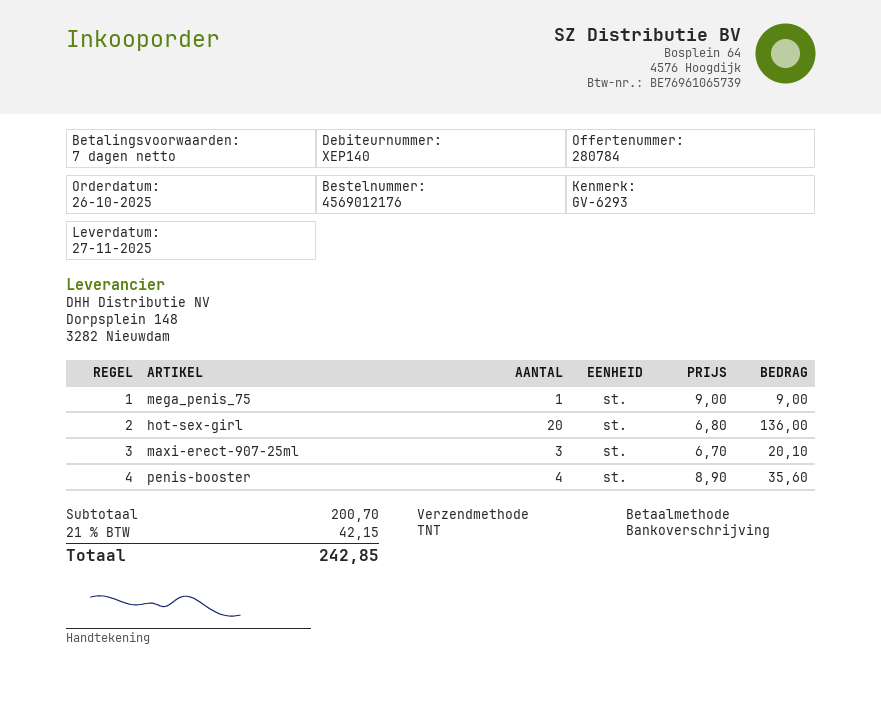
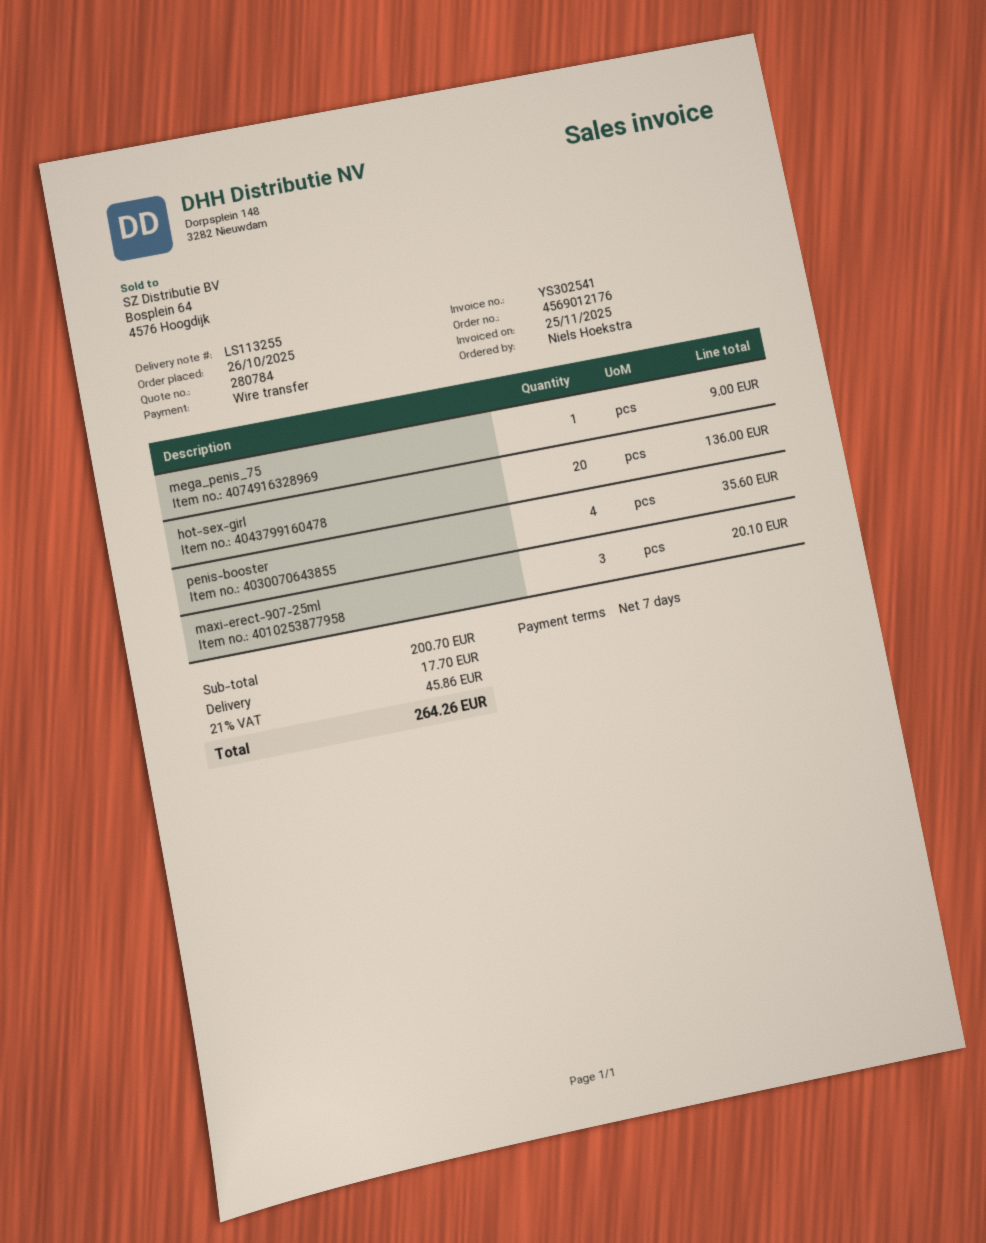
shipping: none -> 17.70
tax: 21% = 42.15 -> 21% = 45.86
total: 242.85 -> 264.26

